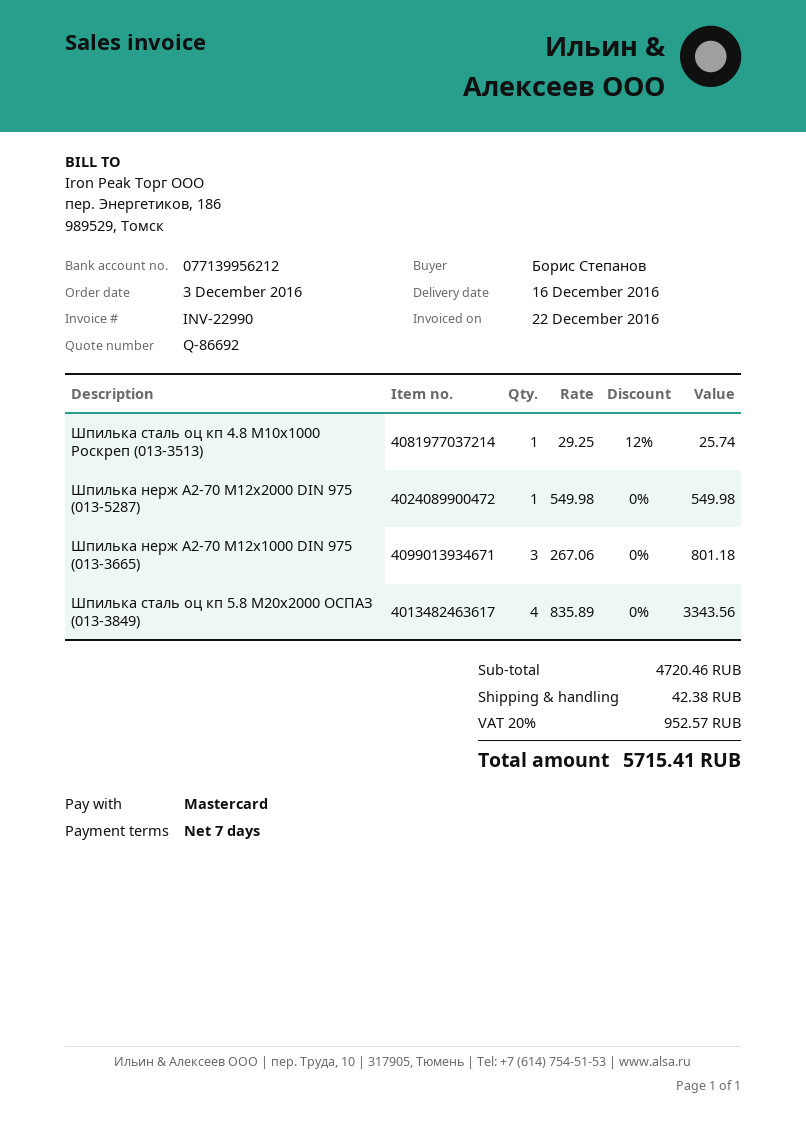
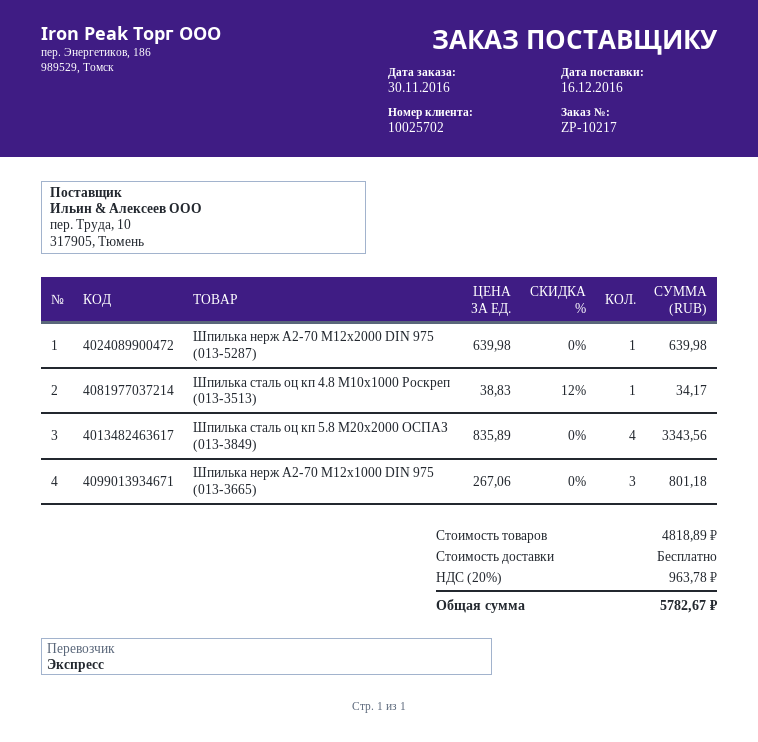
order date: 2016-12-03 -> 2016-11-30
Шпилька сталь оц кп 4.8 М10х1000 Роскреп (013-3513): 1 x 29.25 - 12% = 25.74 -> 1 x 38.83 - 12% = 34.17
Шпилька нерж А2-70 М12х2000 DIN 975 (013-5287): 1 x 549.98 = 549.98 -> 1 x 639.98 = 639.98
subtotal: 4720.46 -> 4818.89
shipping: 42.38 -> 0.00
tax: 20% = 952.57 -> 20% = 963.78
total: 5715.41 -> 5782.67

